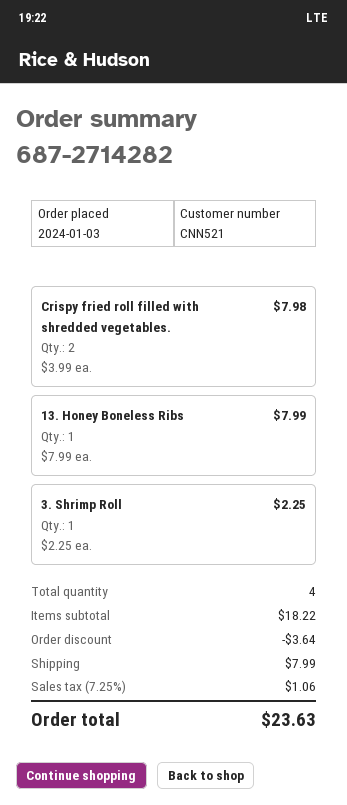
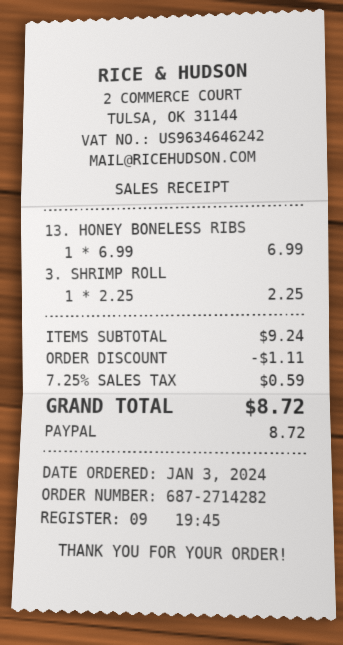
Crispy fried roll filled with shredded vegetables.: 2 x 3.99 = 7.98 -> none
13. Honey Boneless Ribs: 1 x 7.99 = 7.99 -> 1 x 6.99 = 6.99
subtotal: 18.22 -> 9.24
discount: 3.64 -> 1.11
shipping: 7.99 -> none
tax: 7.25% = 1.06 -> 7.25% = 0.59
total: 23.63 -> 8.72

